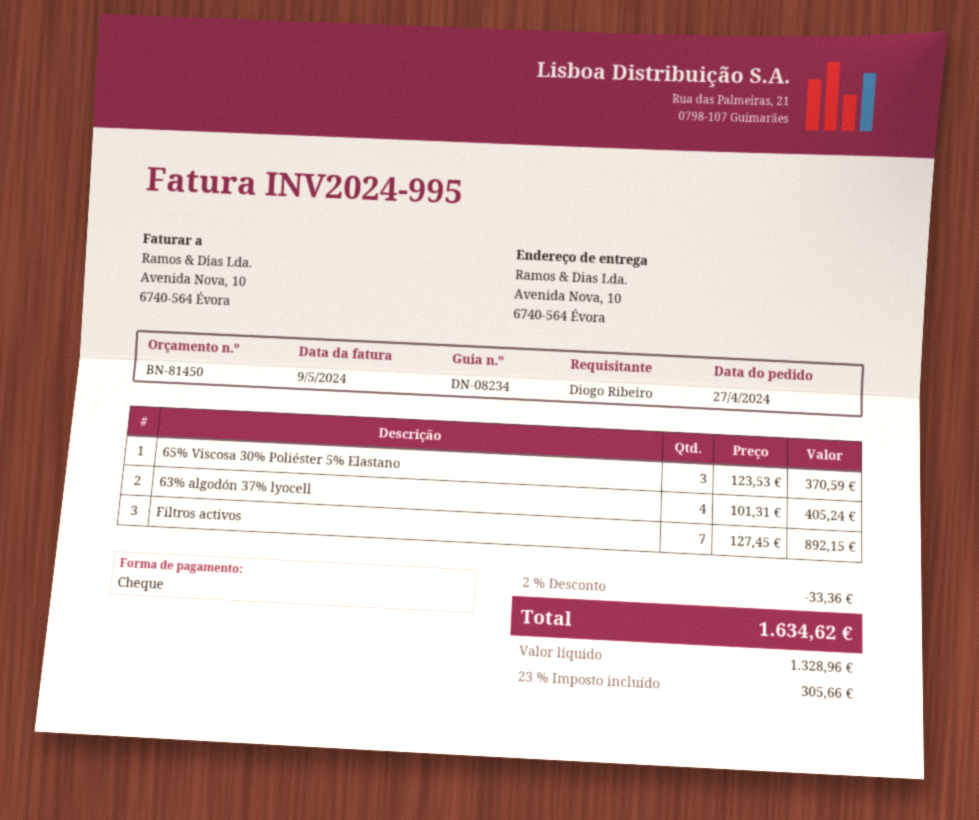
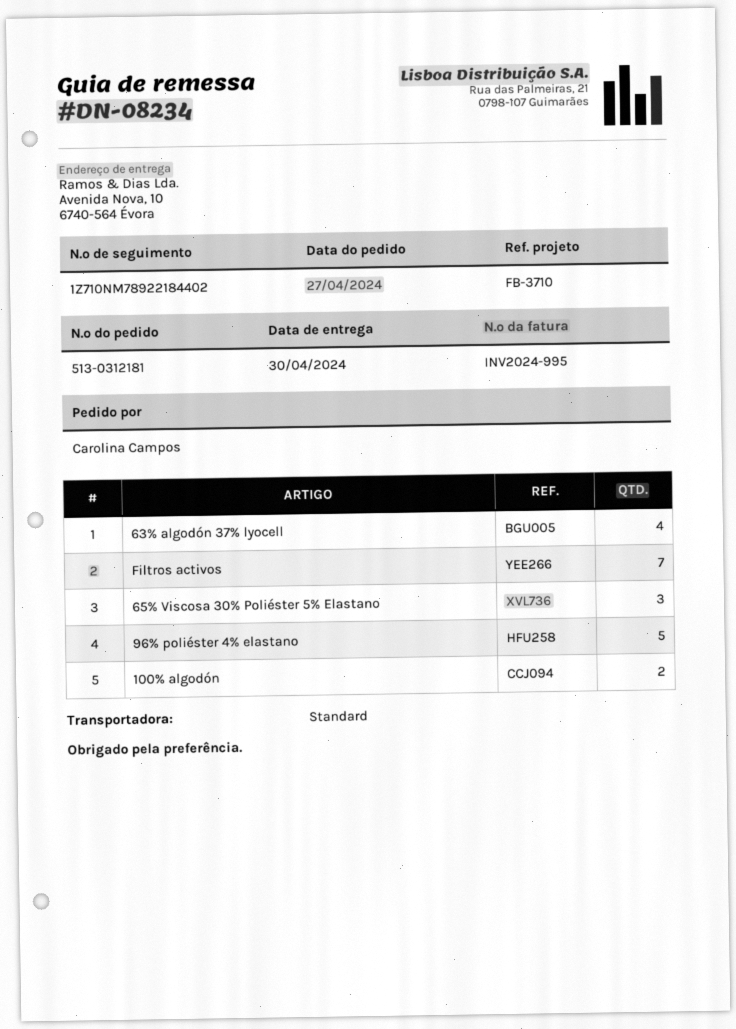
ordered by: Diogo Ribeiro -> Carolina Campos
96% poliéster 4% elastano: none -> 5
100% algodón: none -> 2

